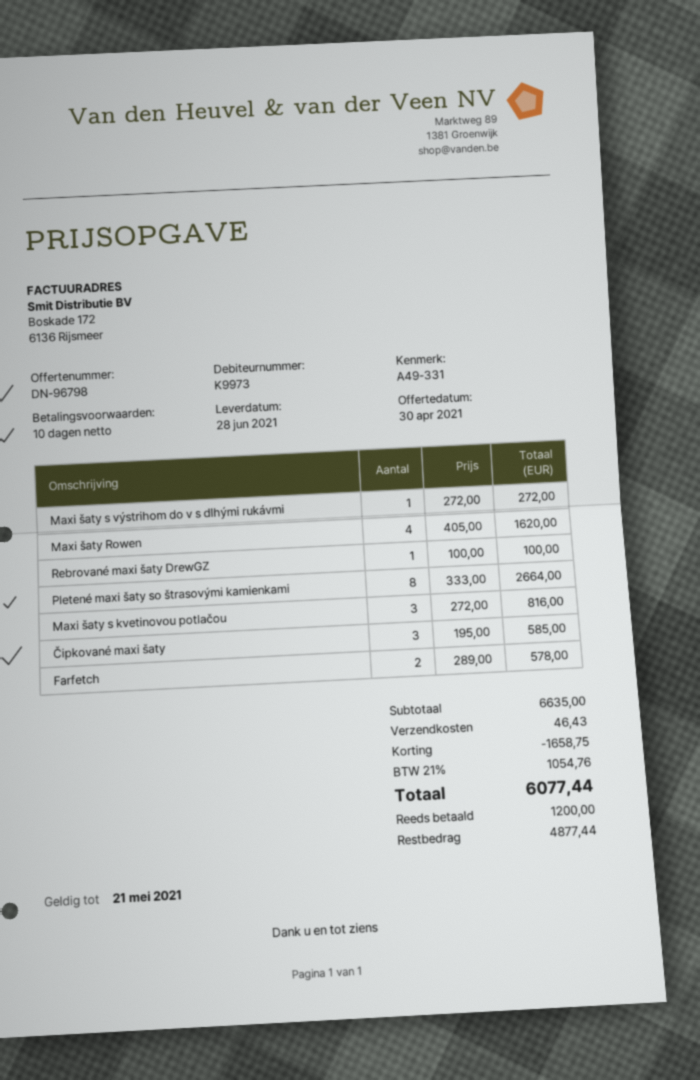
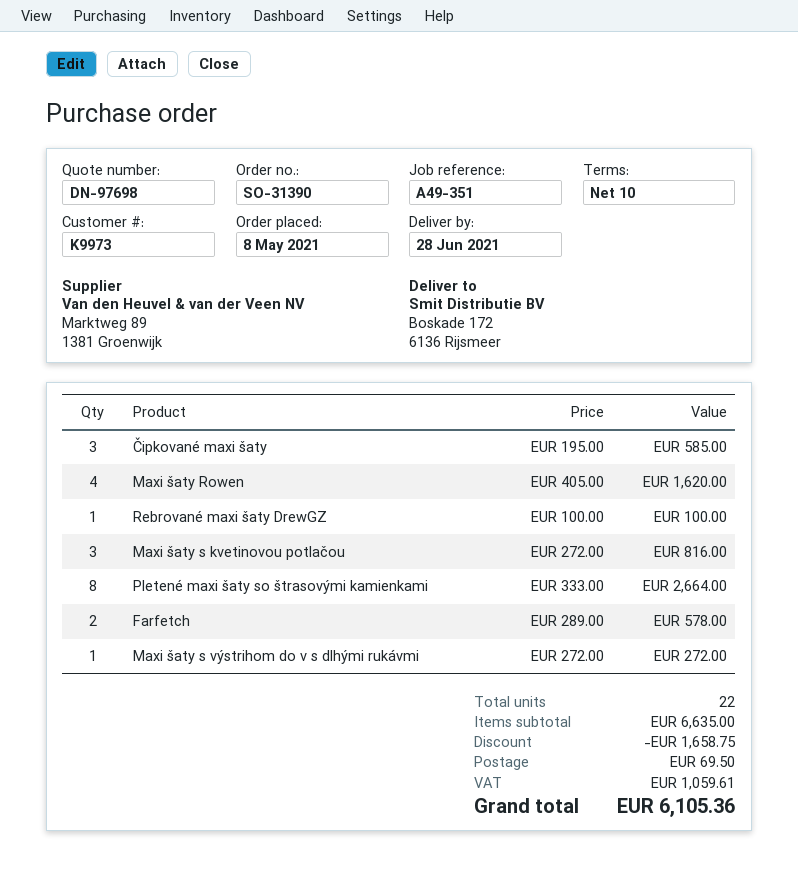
quote number: DN-96798 -> DN-97698
reference: A49-331 -> A49-351
shipping: 46.43 -> 69.50
tax: 1054.76 -> 1059.61
total: 6077.44 -> 6105.36

